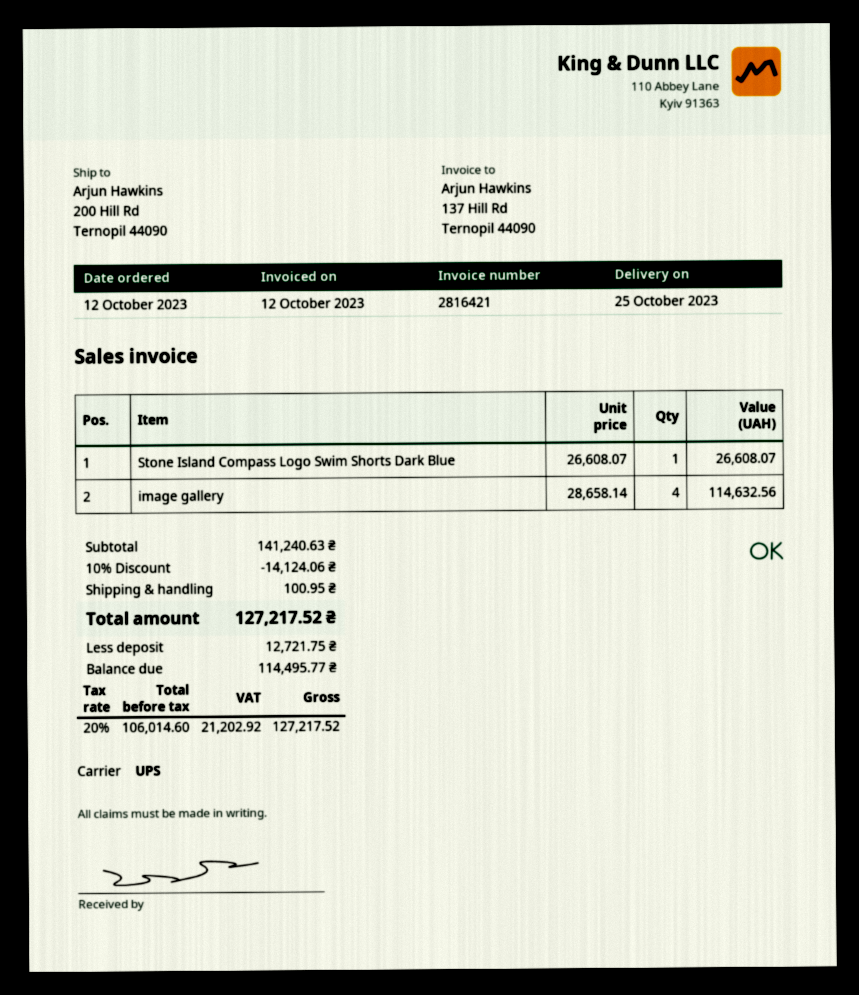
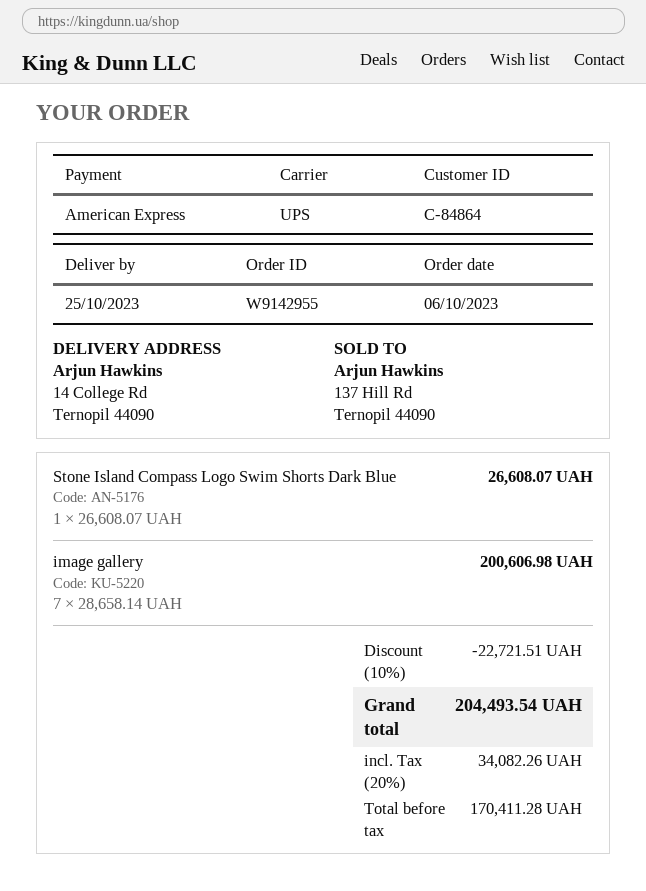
order date: 2023-10-12 -> 2023-10-06
ship to: 200 Hill Rd, Ternopil 44090 -> 14 College Rd, Ternopil 44090
image gallery: 4 x 28658.14 = 114632.56 -> 7 x 28658.14 = 200606.98
discount: 10% = 14124.06 -> 10% = 22721.51
shipping: 100.95 -> none
net: 106014.60 -> 170411.28
tax: 20% = 21202.92 -> 20% = 34082.26
total: 127217.52 -> 204493.54

